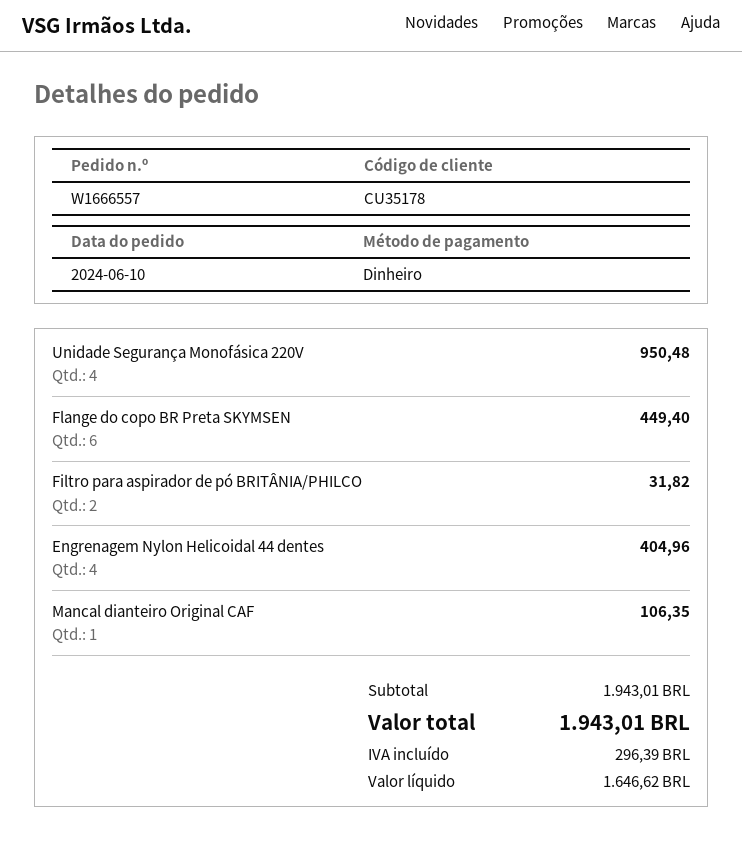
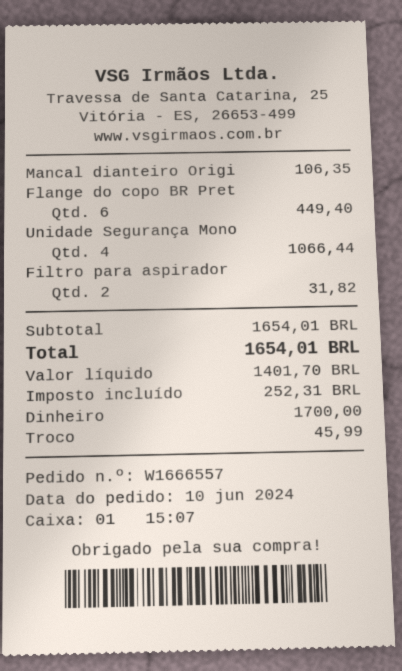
Unidade Segurança Monofásica 220V: 4 for 950.48 -> 4 for 1066.44
Engrenagem Nylon Helicoidal 44 dentes: 4 for 404.96 -> none
subtotal: 1943.01 -> 1654.01
net: 1646.62 -> 1401.70
tax: 296.39 -> 252.31
total: 1943.01 -> 1654.01

